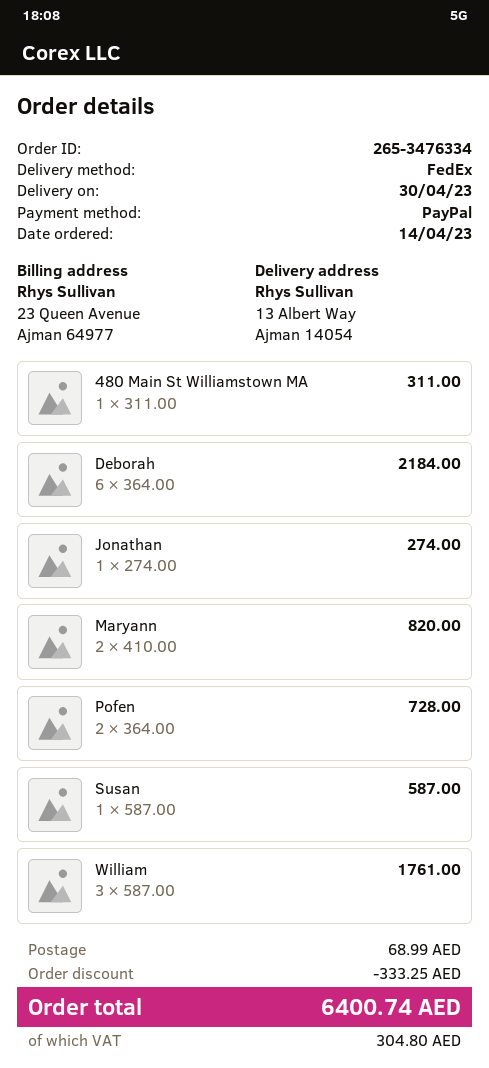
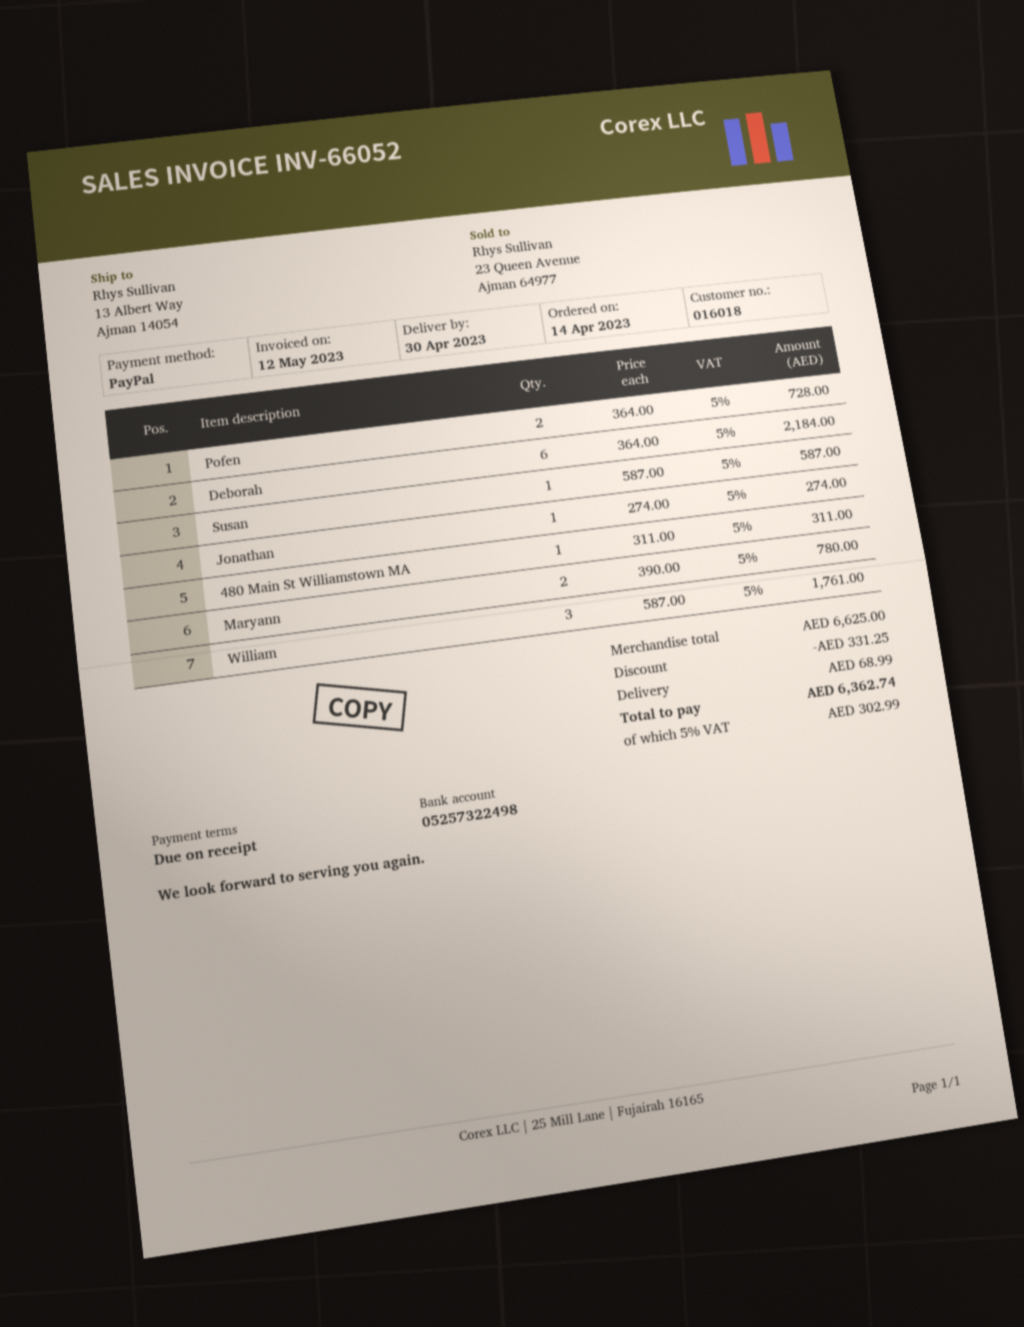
Maryann: 2 x 410.00 = 820.00 -> 2 x 390.00 = 780.00
discount: 333.25 -> 331.25
tax: 304.80 -> 302.99
total: 6400.74 -> 6362.74

